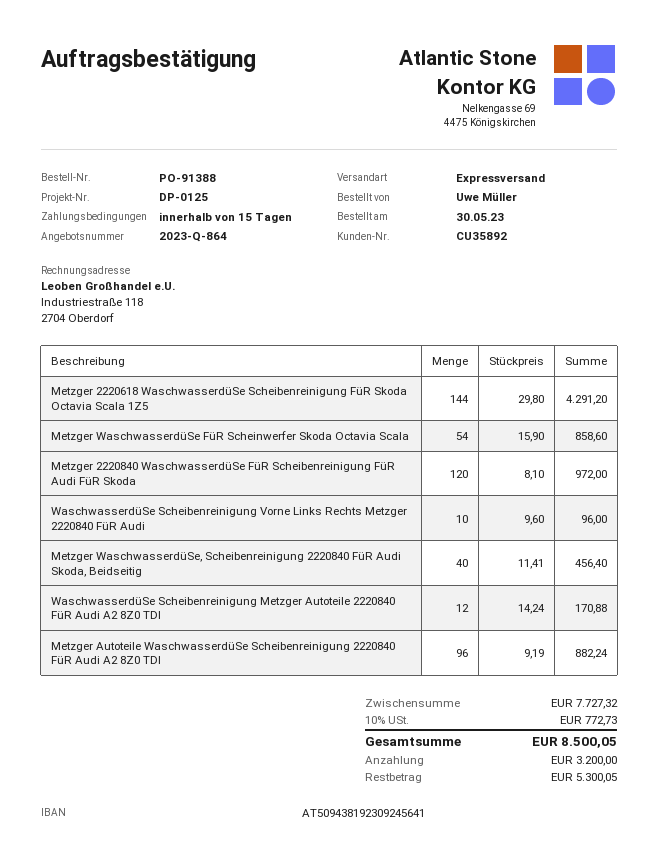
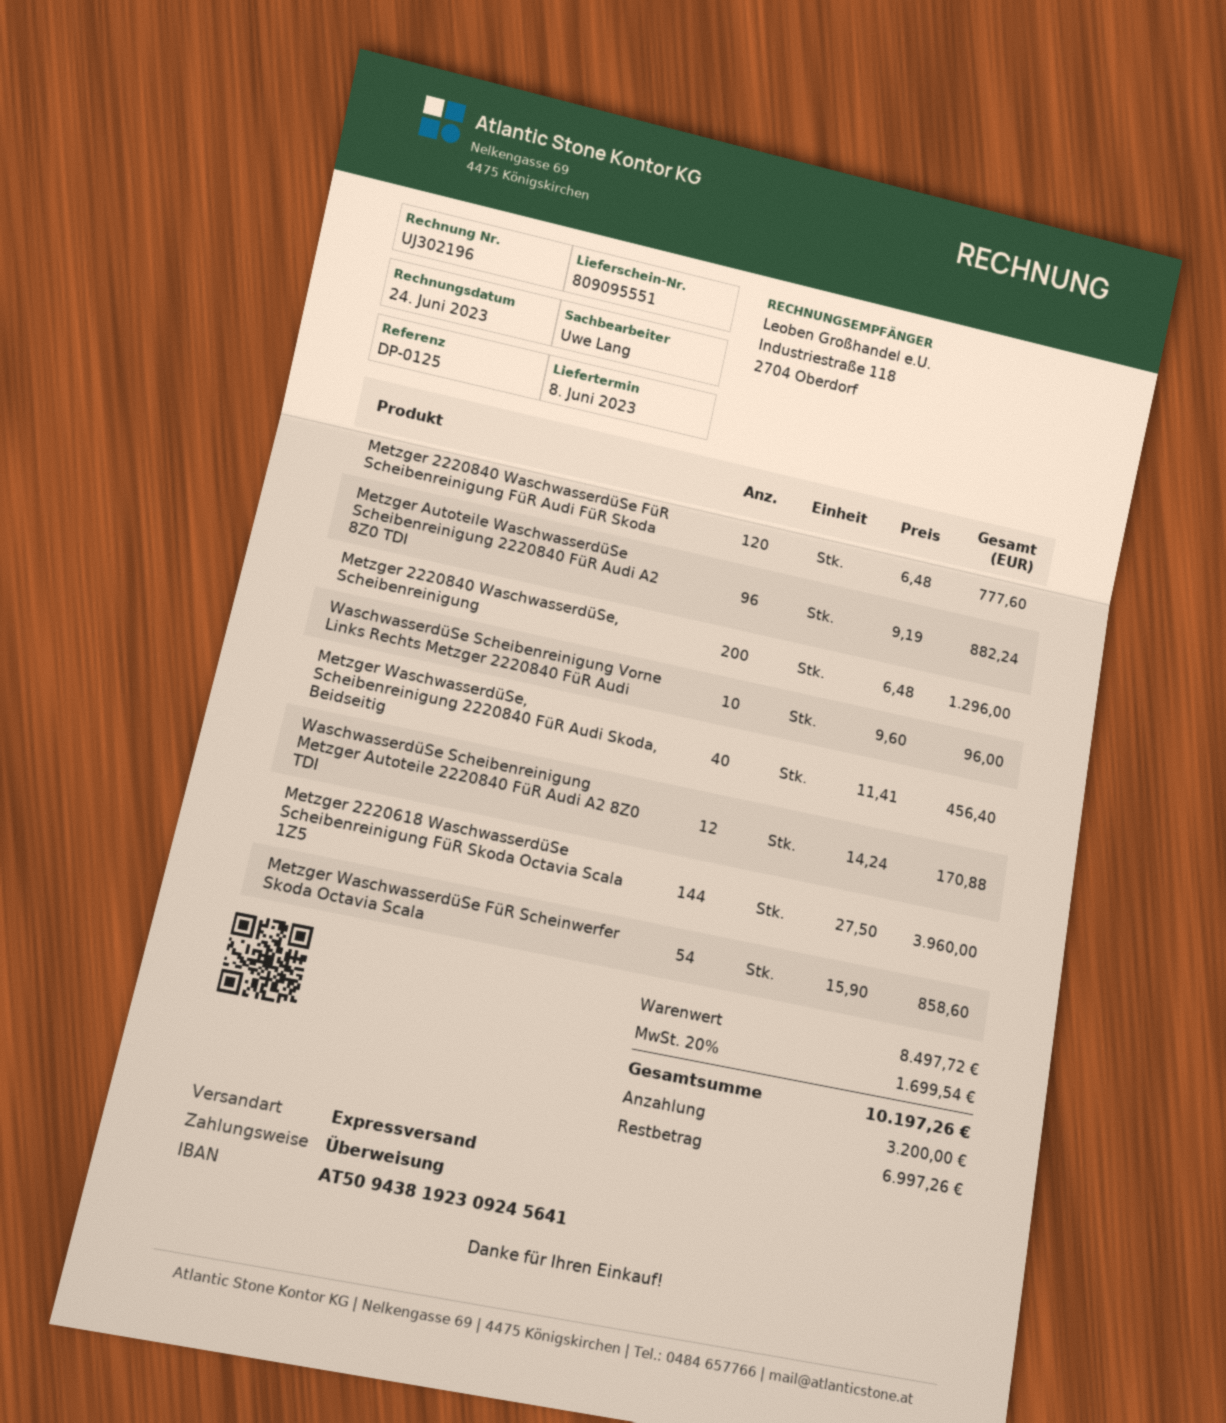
Metzger 2220618 WaschwasserdüSe Scheibenreinigung FüR Skoda Octavia Scala 1Z5: 144 x 29.80 = 4291.20 -> 144 x 27.50 = 3960.00
Metzger 2220840 WaschwasserdüSe FüR Scheibenreinigung FüR Audi FüR Skoda: 120 x 8.10 = 972.00 -> 120 x 6.48 = 777.60
Metzger 2220840 WaschwasserdüSe, Scheibenreinigung: none -> 200 x 6.48 = 1296.00
subtotal: 7727.32 -> 8497.72
tax: 10% = 772.73 -> 20% = 1699.54
total: 8500.05 -> 10197.26
balance: 5300.05 -> 6997.26

